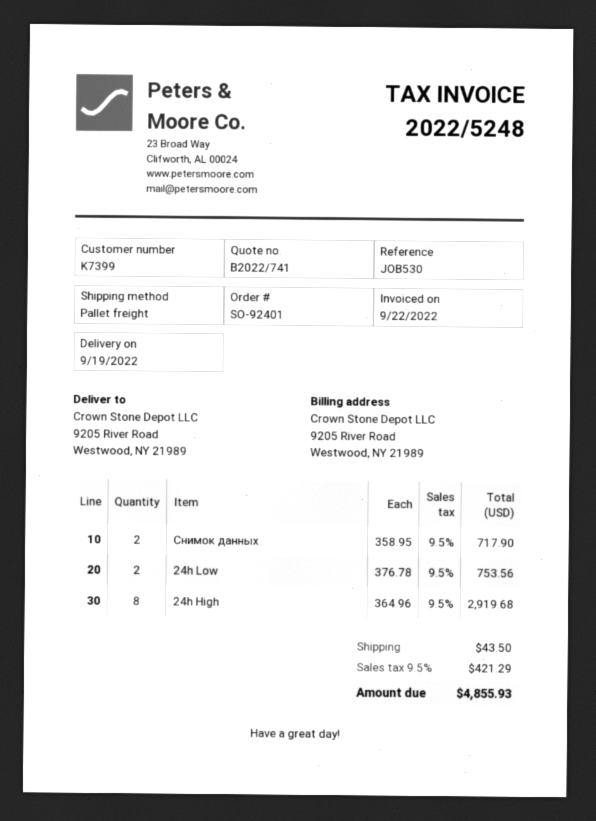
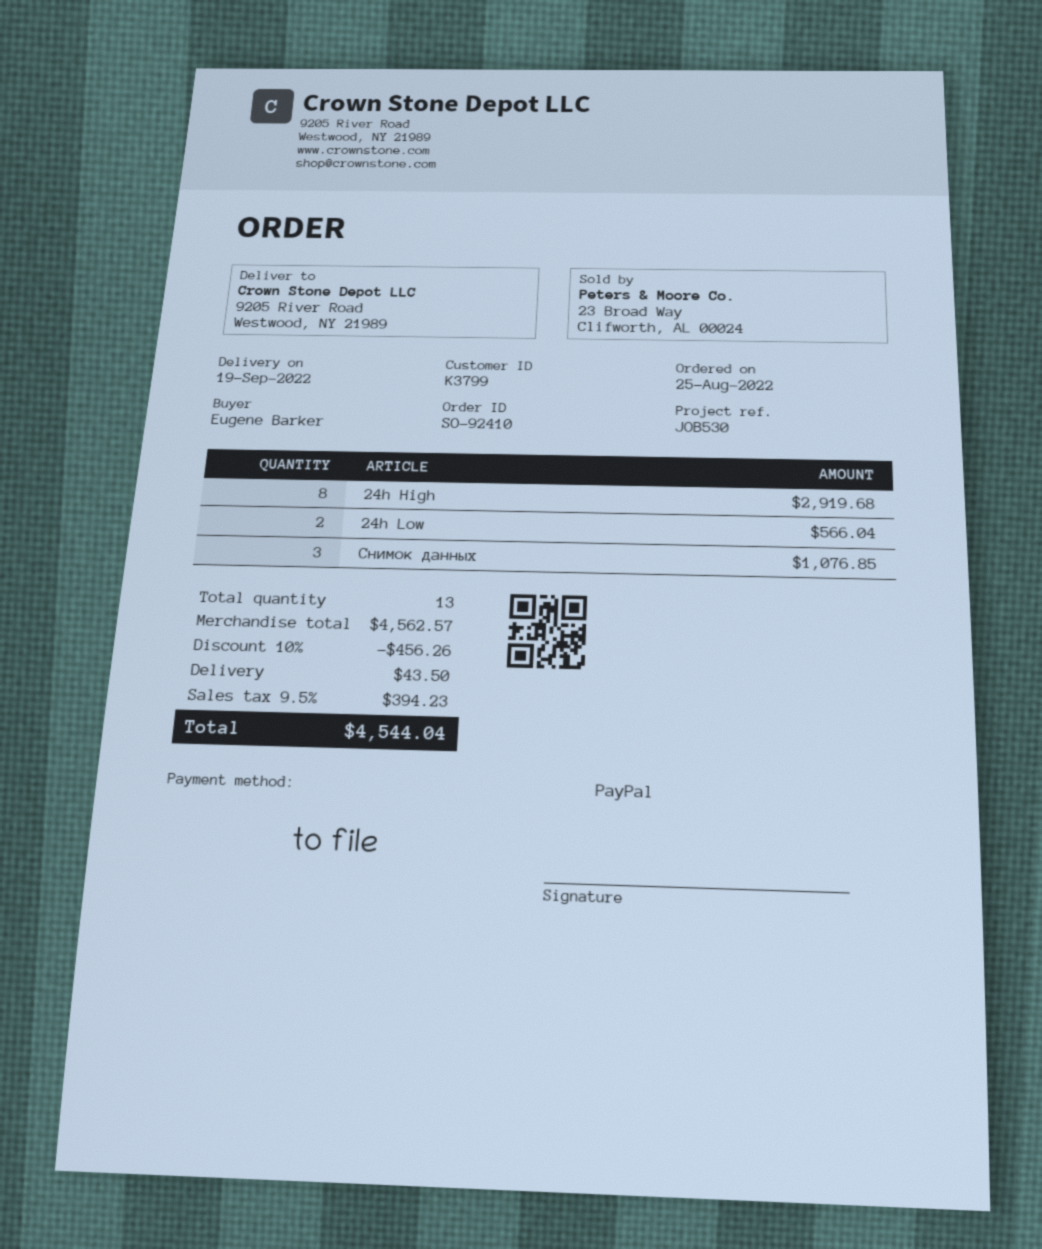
order number: SO-92401 -> SO-92410
customer number: K7399 -> K3799
Снимок данных: 2 for 717.90 -> 3 for 1076.85
24h Low: 2 for 753.56 -> 2 for 566.04
discount: none -> 10% = 456.26
tax: 9.5% = 421.29 -> 9.5% = 394.23
total: 4855.93 -> 4544.04

